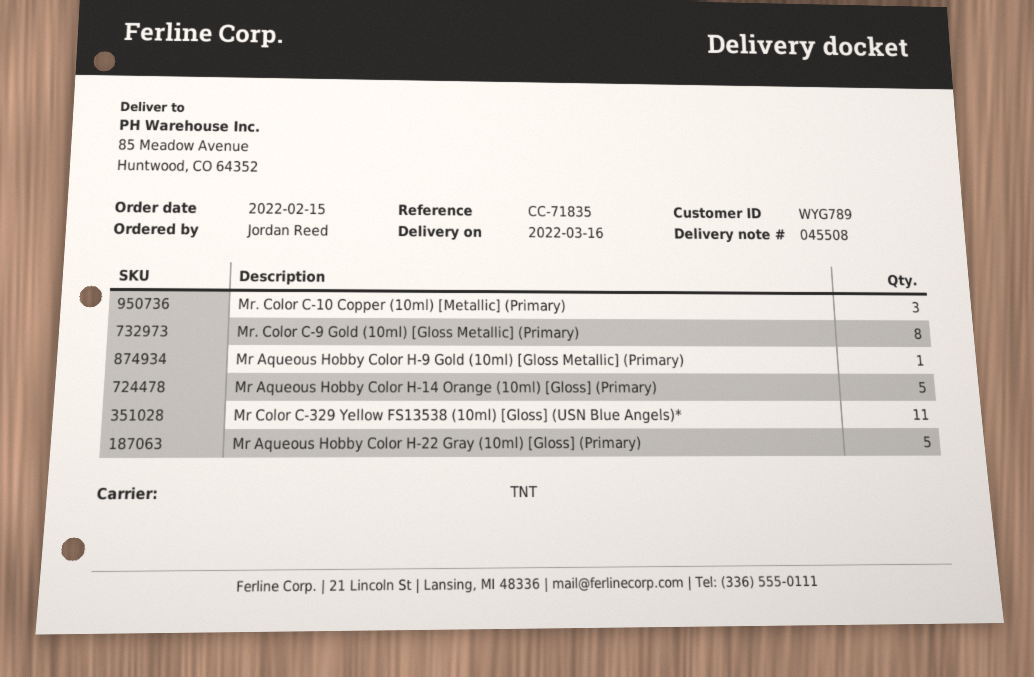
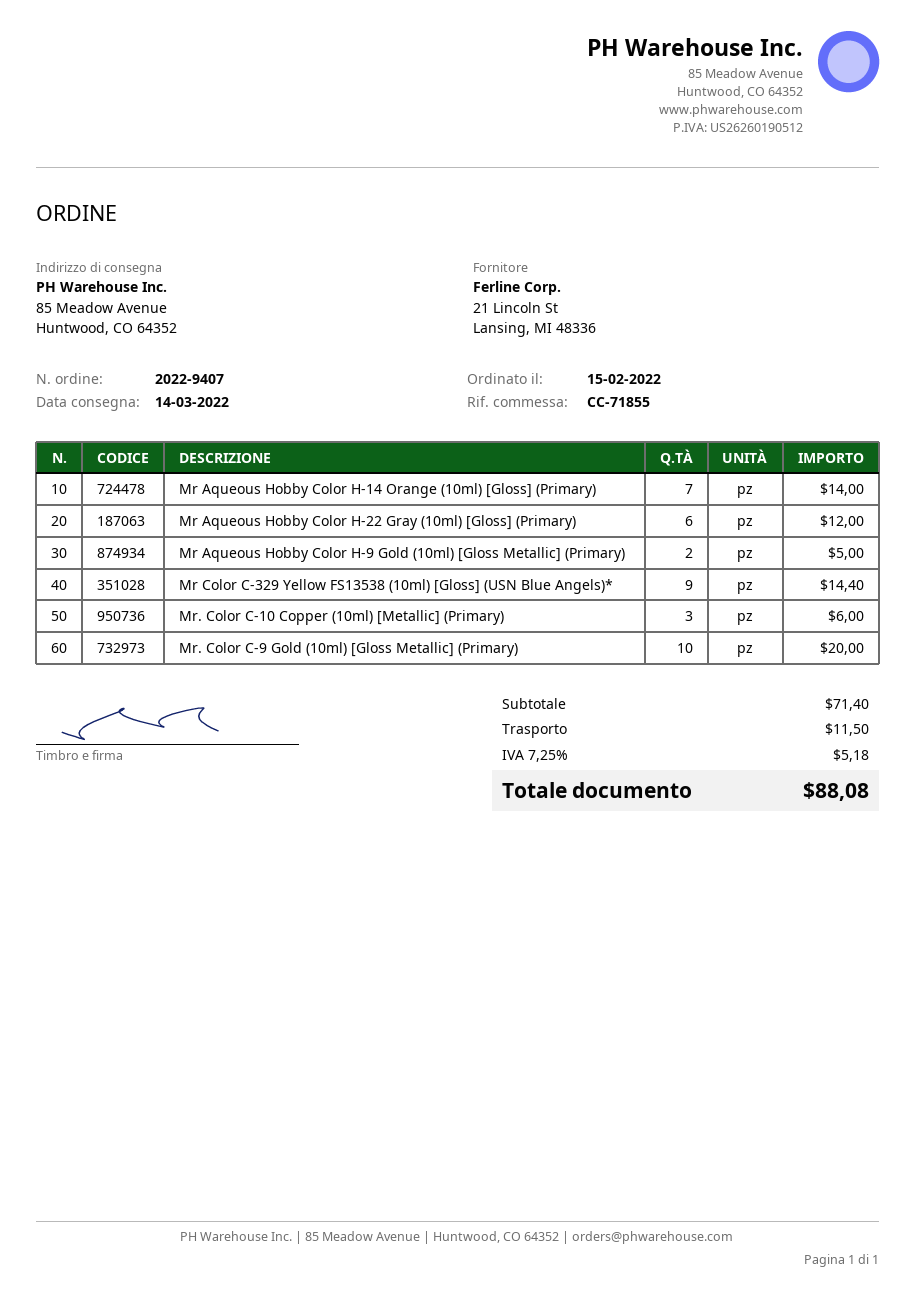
delivery date: 2022-03-16 -> 2022-03-14
reference: CC-71835 -> CC-71855
Mr. Color C-9 Gold (10ml) [Gloss Metallic] (Primary): 8 -> 10
Mr Aqueous Hobby Color H-9 Gold (10ml) [Gloss Metallic] (Primary): 1 -> 2
Mr Aqueous Hobby Color H-14 Orange (10ml) [Gloss] (Primary): 5 -> 7
Mr Color C-329 Yellow FS13538 (10ml) [Gloss] (USN Blue Angels)*: 11 -> 9
Mr Aqueous Hobby Color H-22 Gray (10ml) [Gloss] (Primary): 5 -> 6

